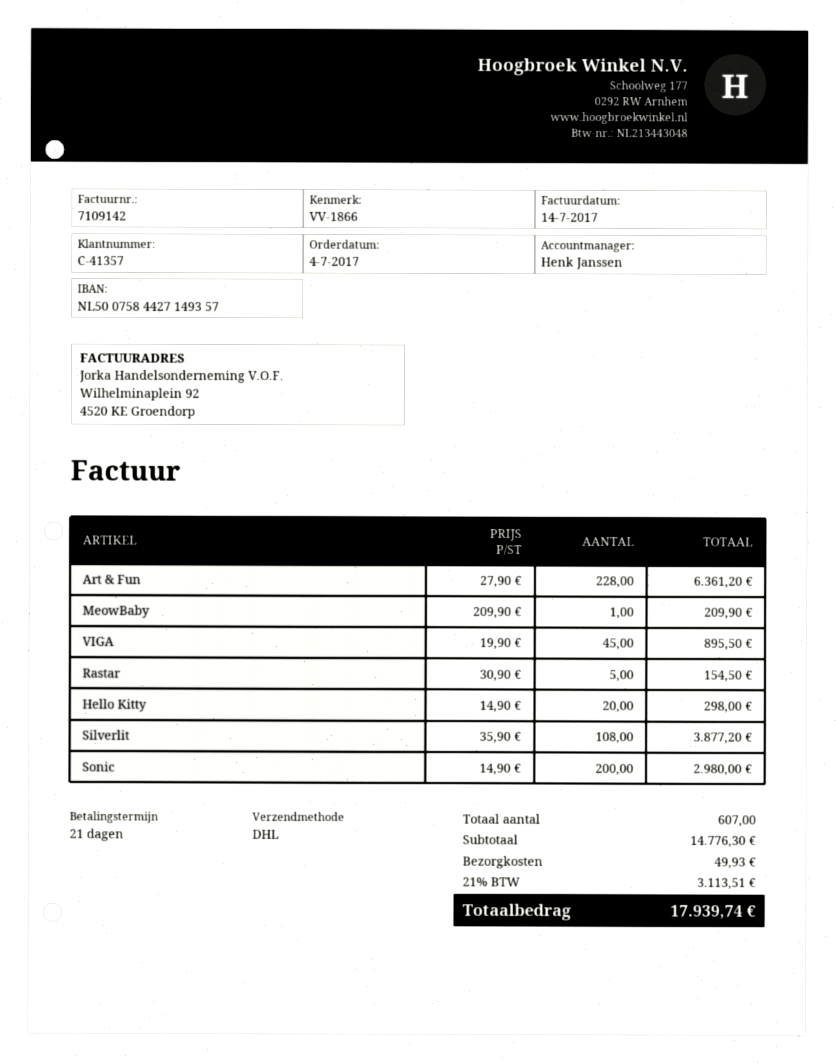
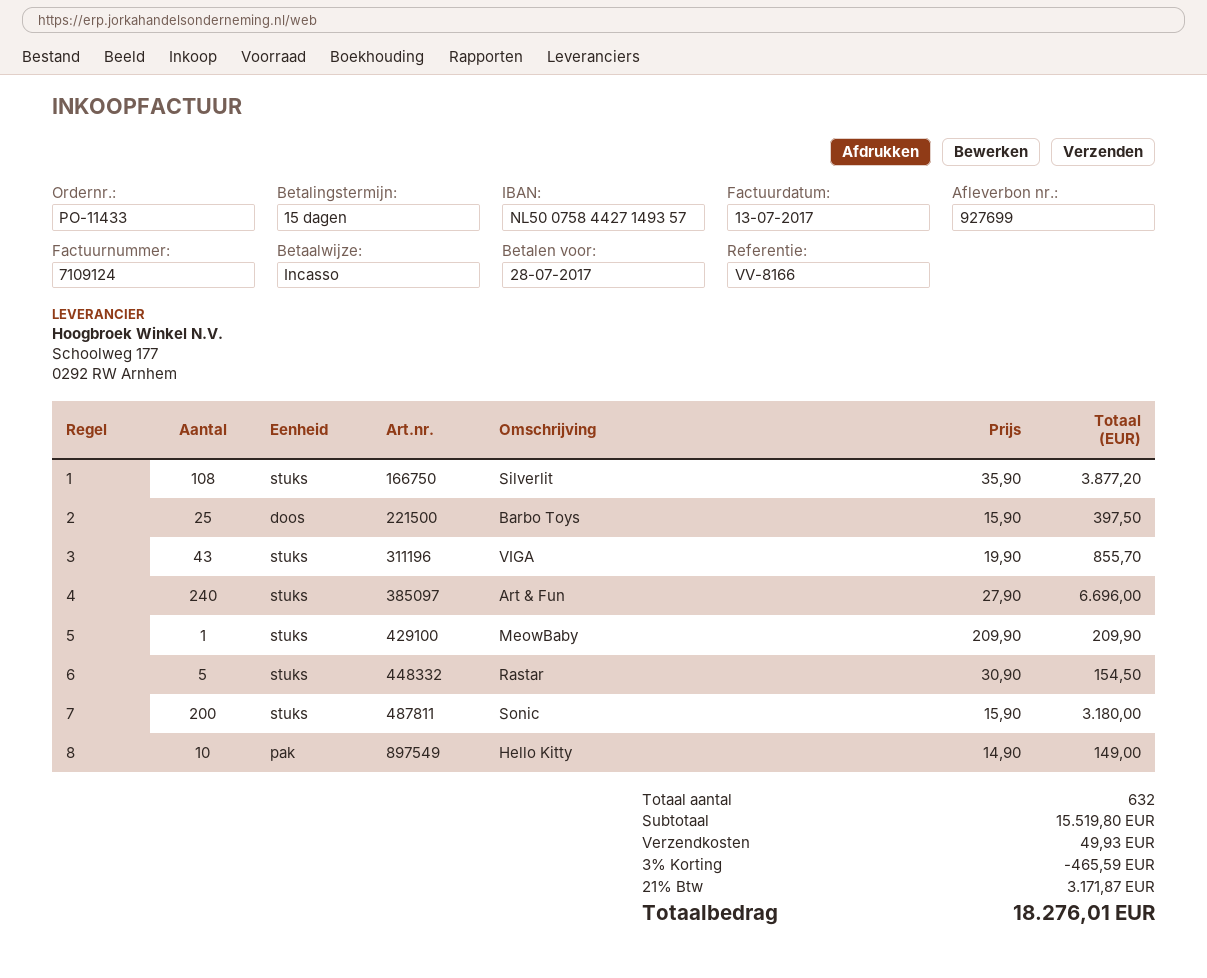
invoice number: 7109142 -> 7109124
invoice date: 2017-07-14 -> 2017-07-13
payment terms: 21 days -> 15 days
reference: VV-1866 -> VV-8166
Art & Fun: 228 x 27.90 = 6361.20 -> 240 x 27.90 = 6696.00
VIGA: 45 x 19.90 = 895.50 -> 43 x 19.90 = 855.70
Hello Kitty: 20 x 14.90 = 298.00 -> 10 x 14.90 = 149.00
Sonic: 200 x 14.90 = 2980.00 -> 200 x 15.90 = 3180.00
Barbo Toys: none -> 25 x 15.90 = 397.50
total quantity: 607 -> 632
subtotal: 14776.30 -> 15519.80
discount: none -> 3% = 465.59
tax: 21% = 3113.51 -> 21% = 3171.87
total: 17939.74 -> 18276.01

